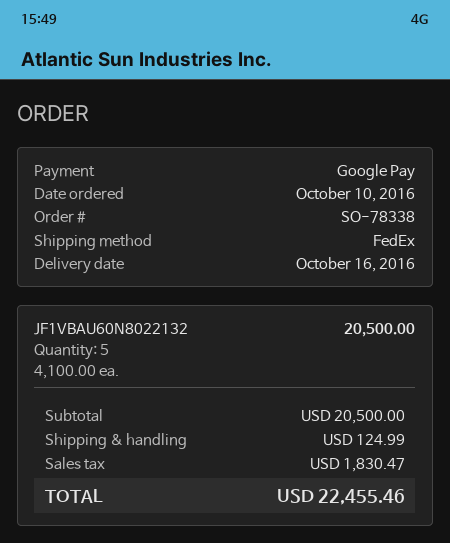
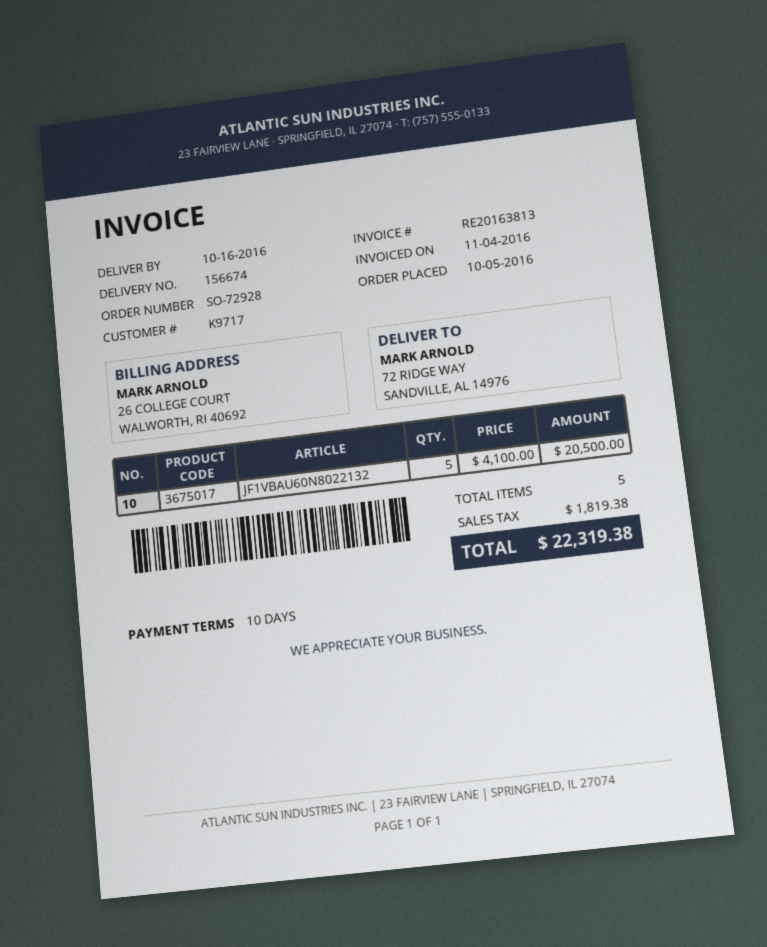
order number: SO-78338 -> SO-72928
order date: 2016-10-10 -> 2016-10-05
shipping: 124.99 -> none
tax: 1830.47 -> 1819.38
total: 22455.46 -> 22319.38

